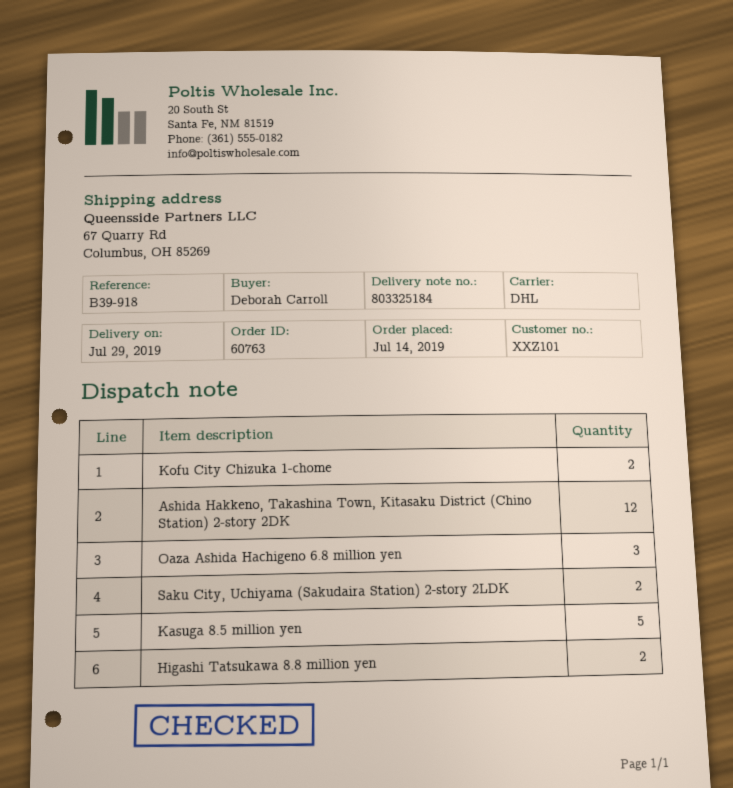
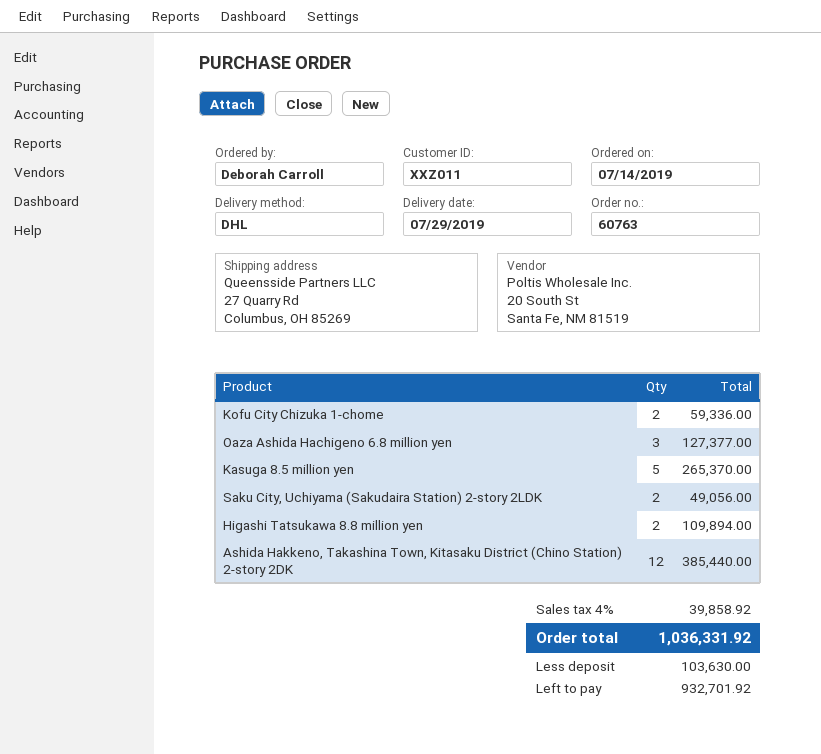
customer number: XXZ101 -> XXZ011
ship to: 67 Quarry Rd, Columbus, OH 85269 -> 27 Quarry Rd, Columbus, OH 85269

